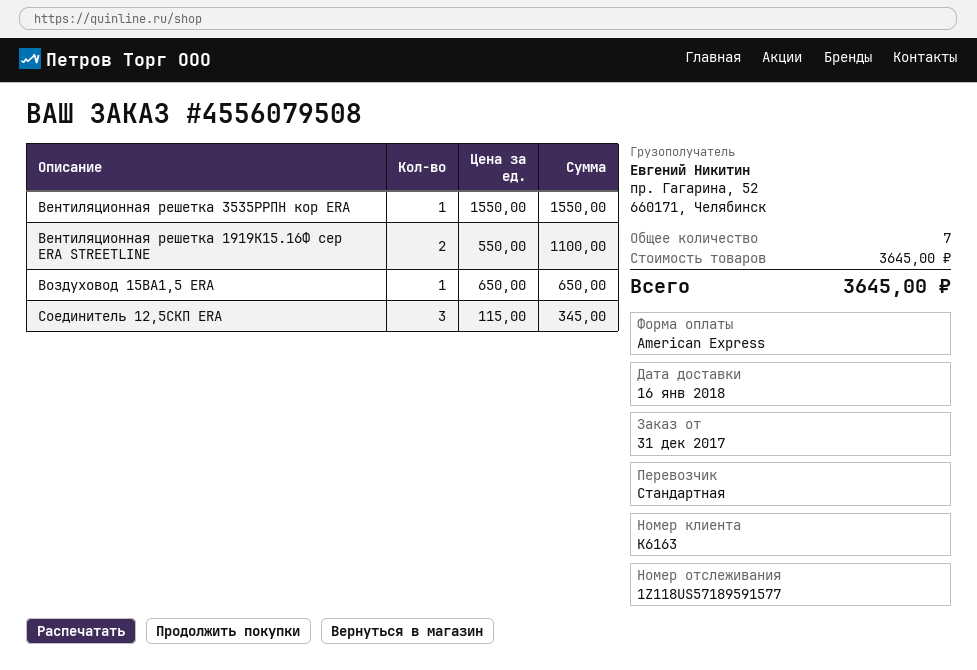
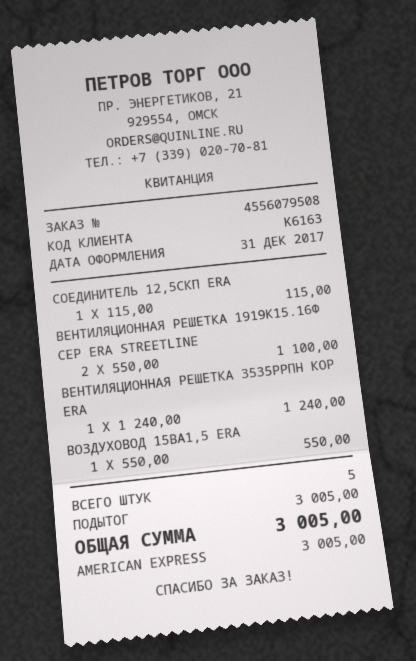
Вентиляционная решетка 3535РРПН кор ERA: 1 x 1550.00 = 1550.00 -> 1 x 1240.00 = 1240.00
Воздуховод 15ВА1,5 ERA: 1 x 650.00 = 650.00 -> 1 x 550.00 = 550.00
Соединитель 12,5СКП ERA: 3 x 115.00 = 345.00 -> 1 x 115.00 = 115.00
total quantity: 7 -> 5
subtotal: 3645.00 -> 3005.00
total: 3645.00 -> 3005.00

